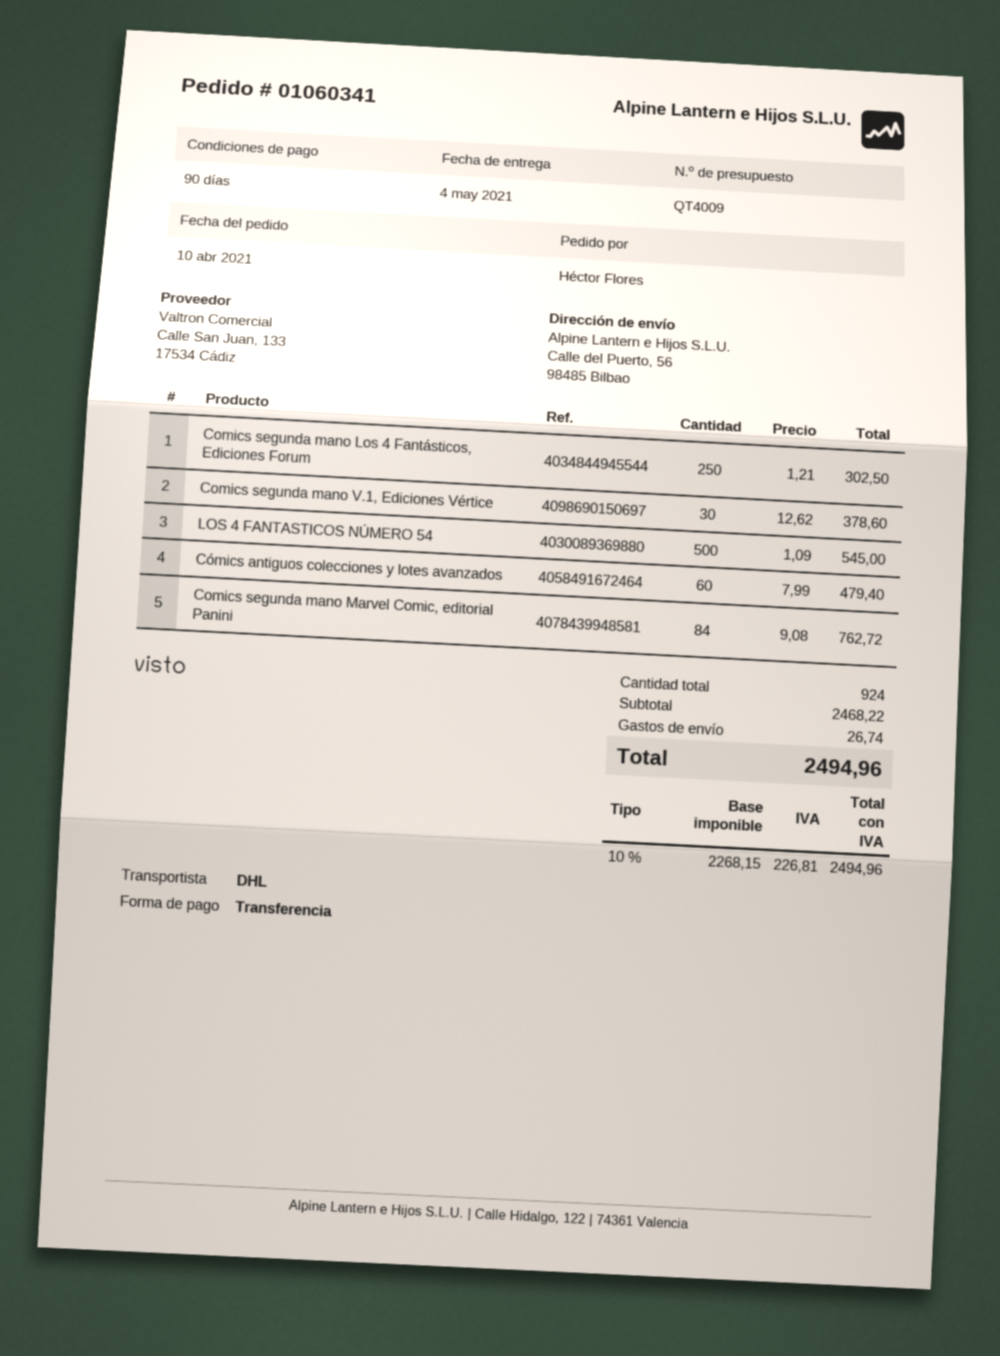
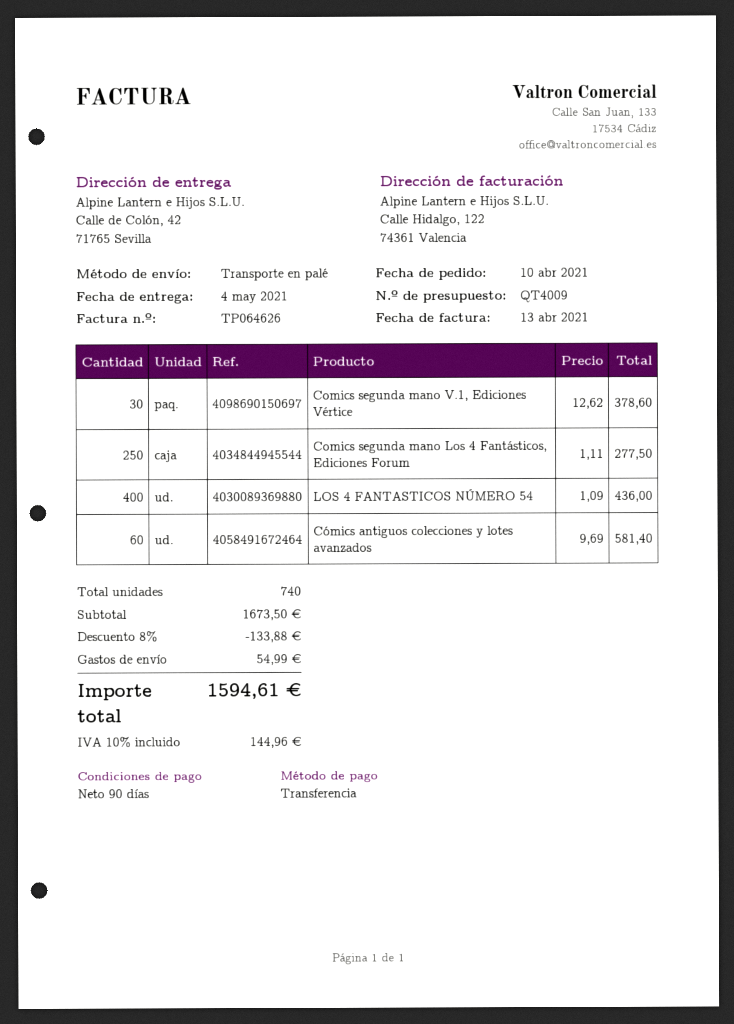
shipping method: DHL -> pallet freight
ship to: Calle del Puerto, 56, 98485 Bilbao -> Calle de Colón, 42, 71765 Sevilla
Comics segunda mano Los 4 Fantásticos, Ediciones Forum: 250 x 1.21 = 302.50 -> 250 x 1.11 = 277.50
LOS 4 FANTASTICOS NÚMERO 54: 500 x 1.09 = 545.00 -> 400 x 1.09 = 436.00
Cómics antiguos colecciones y lotes avanzados: 60 x 7.99 = 479.40 -> 60 x 9.69 = 581.40
Comics segunda mano Marvel Comic, editorial Panini: 84 x 9.08 = 762.72 -> none
total quantity: 924 -> 740
subtotal: 2468.22 -> 1673.50
discount: none -> 8% = 133.88
shipping: 26.74 -> 54.99
tax: 10% = 226.81 -> 10% = 144.96
total: 2494.96 -> 1594.61

